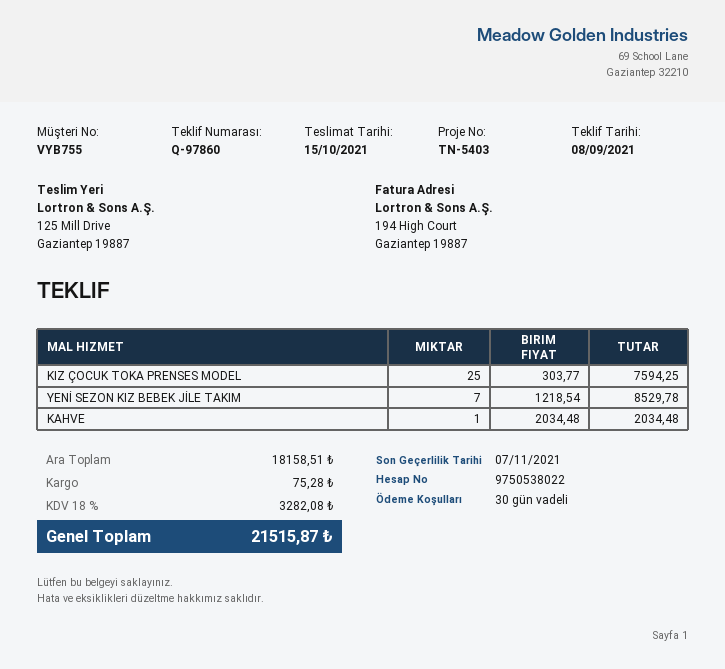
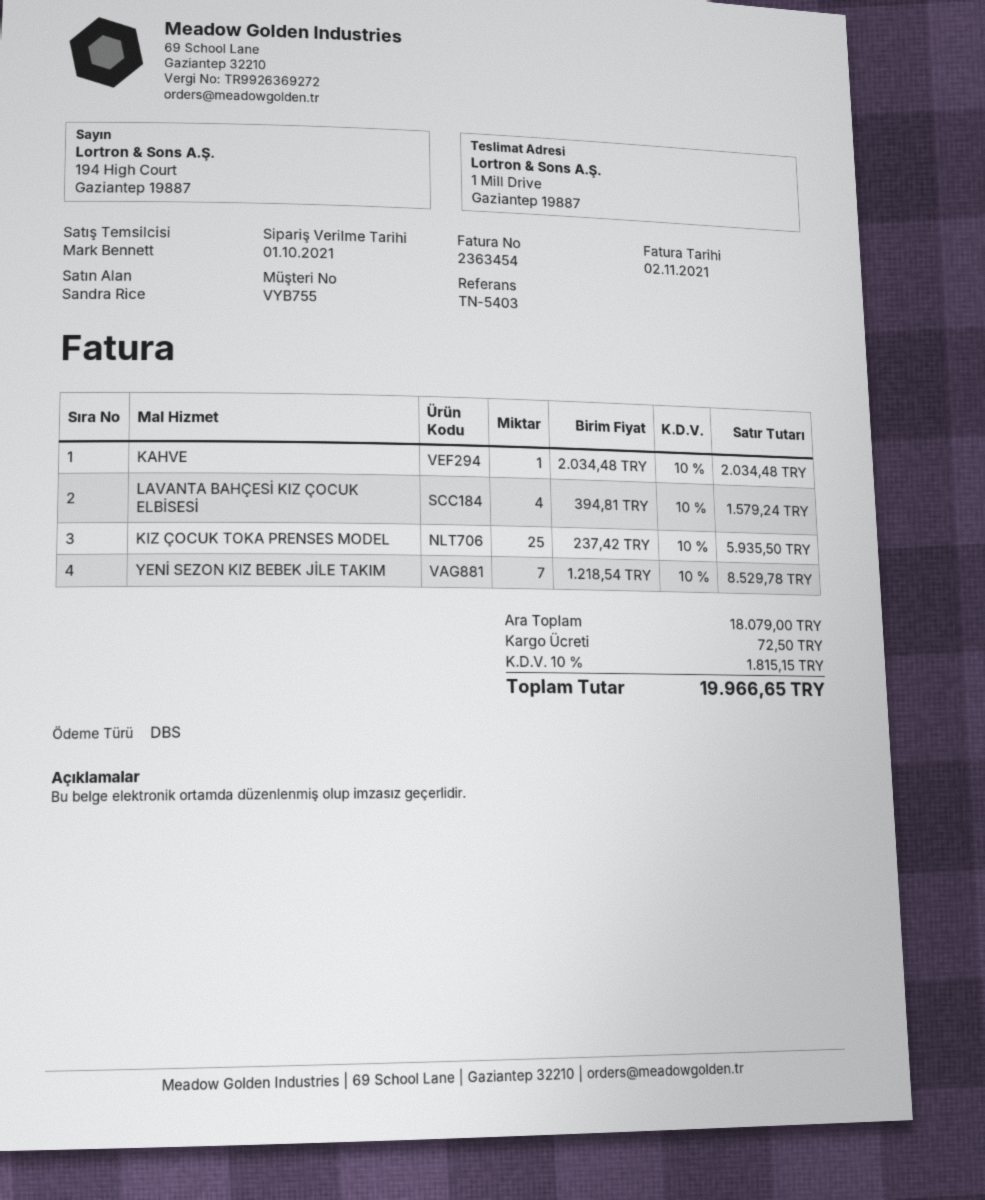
ship to: 125 Mill Drive, Gaziantep 19887 -> 1 Mill Drive, Gaziantep 19887
KIZ ÇOCUK TOKA PRENSES MODEL: 25 x 303.77 = 7594.25 -> 25 x 237.42 = 5935.50
LAVANTA BAHÇESİ KIZ ÇOCUK ELBİSESİ: none -> 4 x 394.81 = 1579.24
subtotal: 18158.51 -> 18079.00
shipping: 75.28 -> 72.50
tax: 18% = 3282.08 -> 10% = 1815.15
total: 21515.87 -> 19966.65

